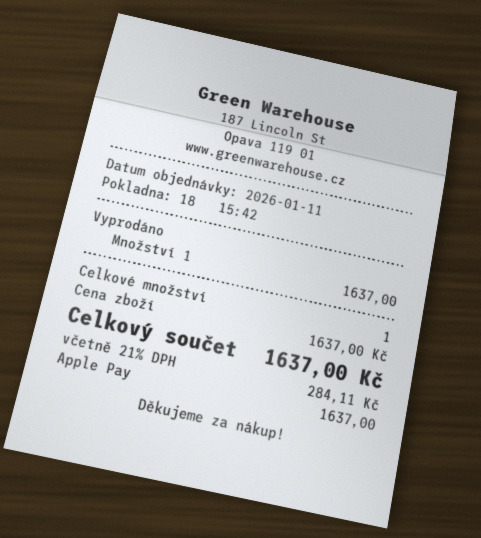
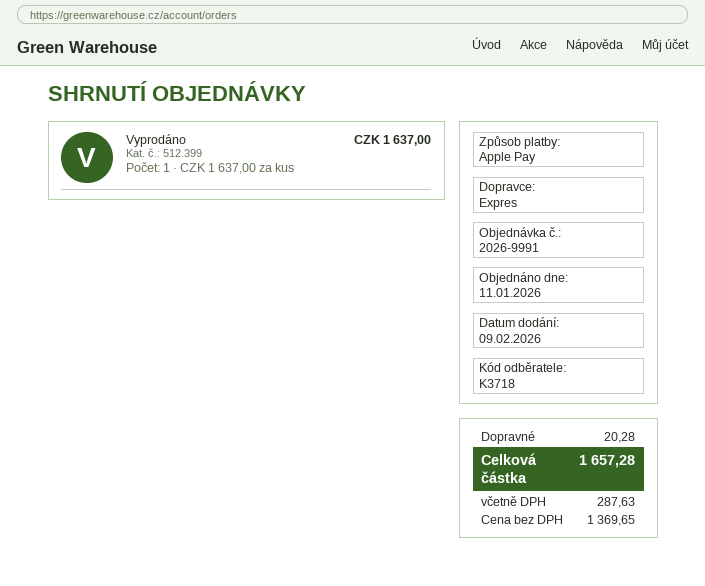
shipping: none -> 20.28
tax: 284.11 -> 287.63
total: 1637.00 -> 1657.28

